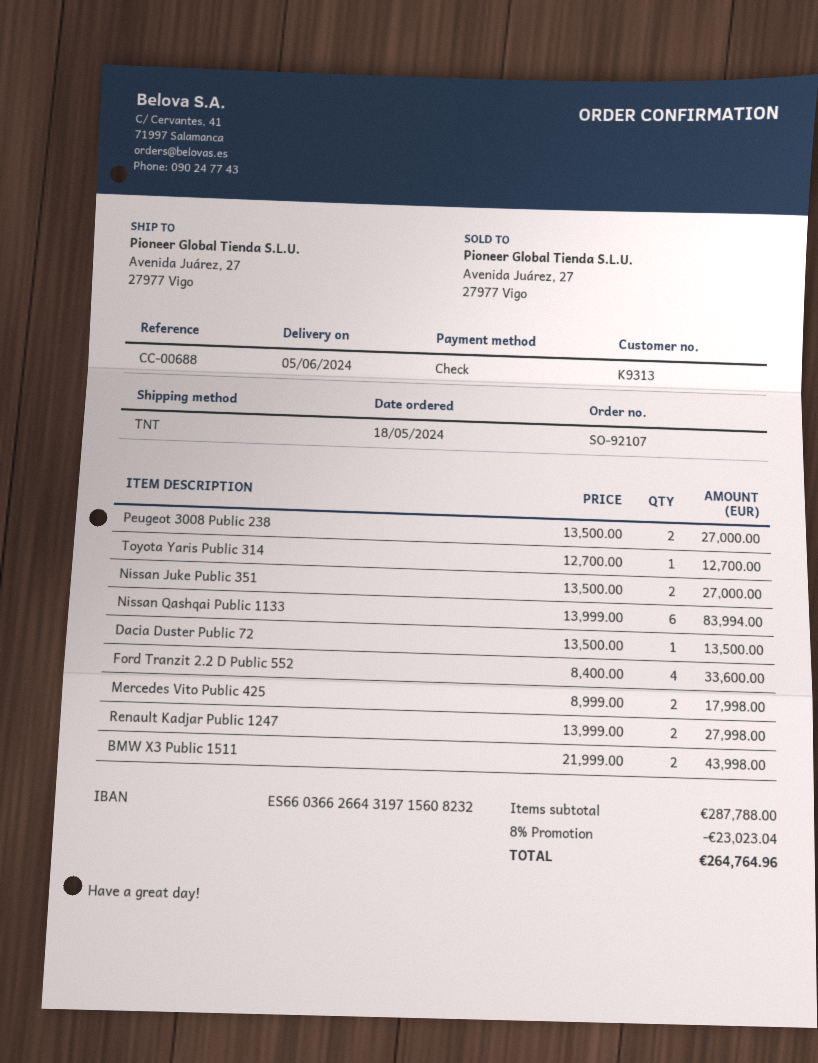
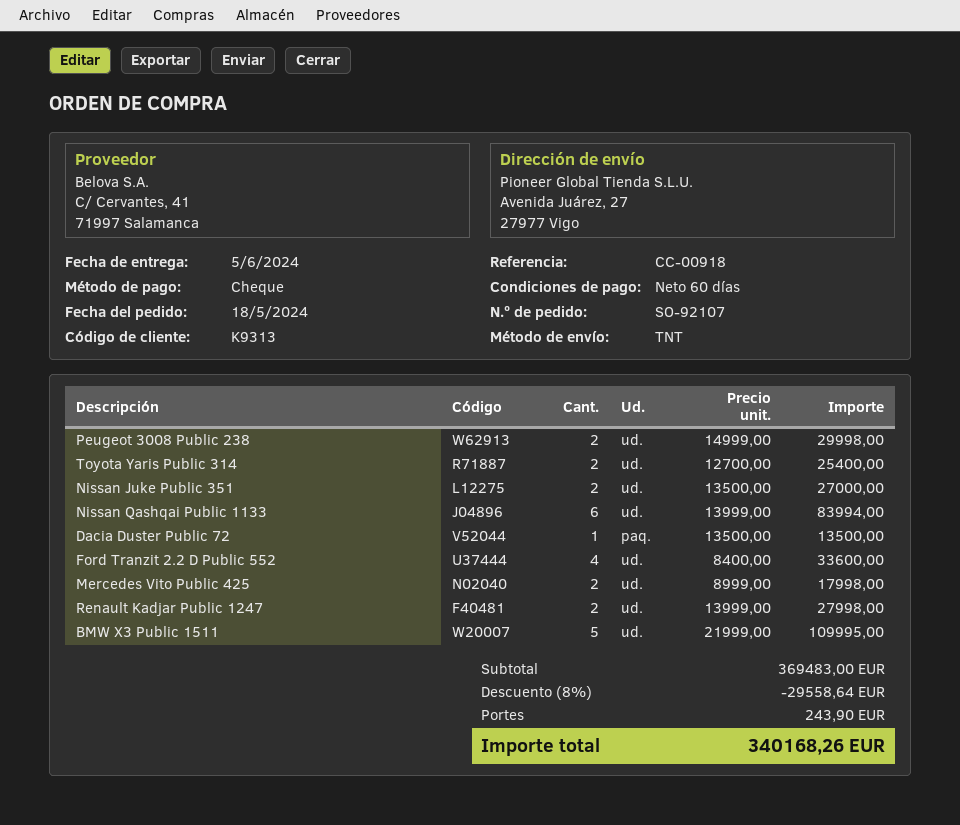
reference: CC-00688 -> CC-00918
Peugeot 3008 Public 238: 2 x 13500.00 = 27000.00 -> 2 x 14999.00 = 29998.00
Toyota Yaris Public 314: 1 x 12700.00 = 12700.00 -> 2 x 12700.00 = 25400.00
BMW X3 Public 1511: 2 x 21999.00 = 43998.00 -> 5 x 21999.00 = 109995.00
subtotal: 287788.00 -> 369483.00
discount: 8% = 23023.04 -> 8% = 29558.64
shipping: none -> 243.90
total: 264764.96 -> 340168.26

